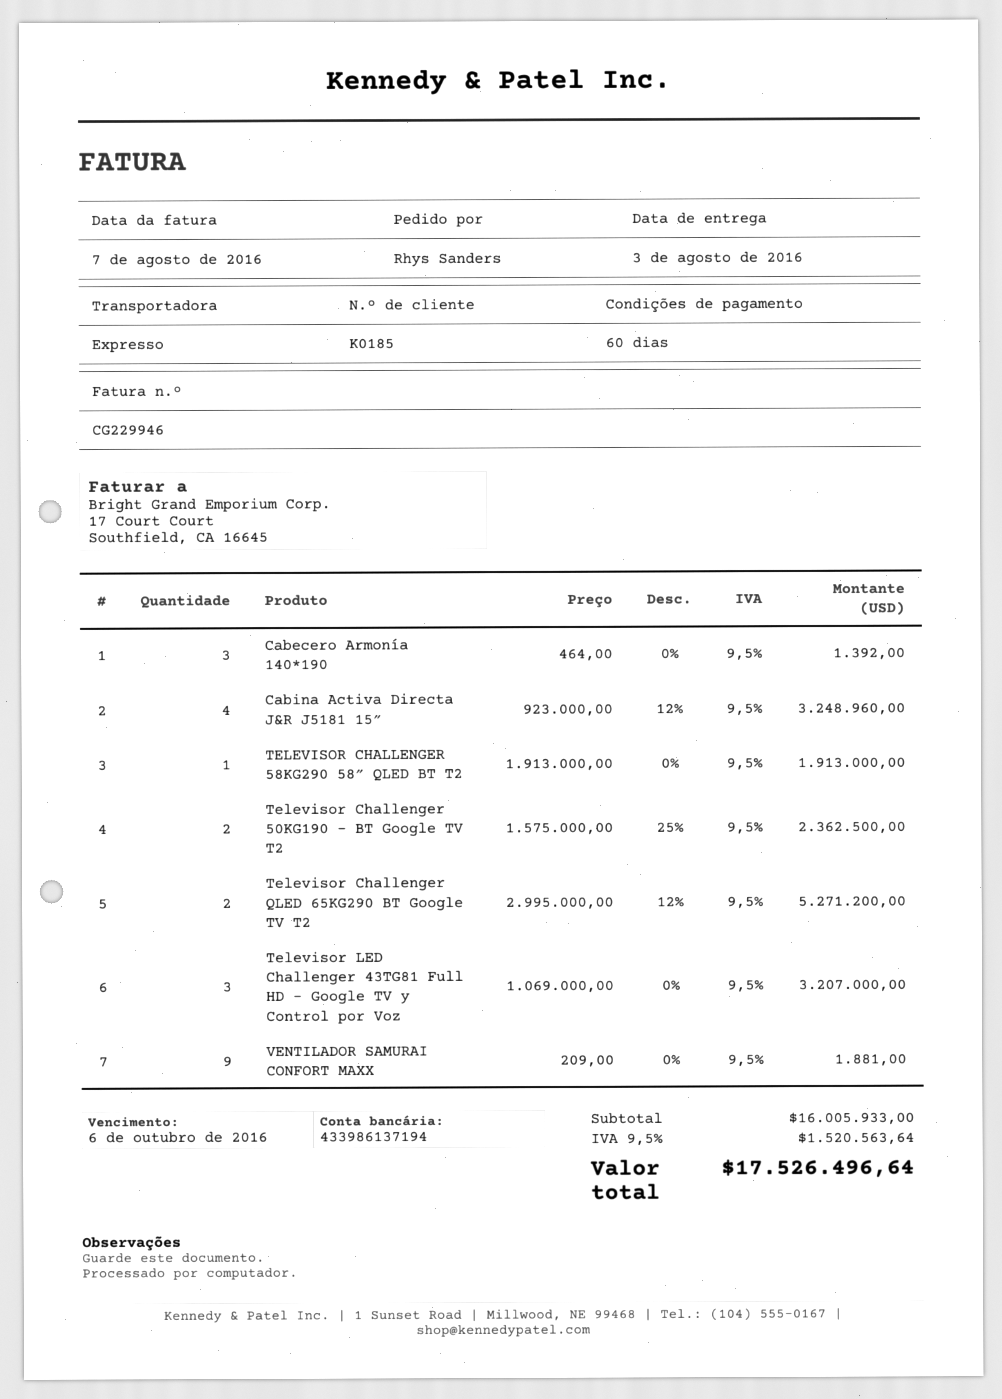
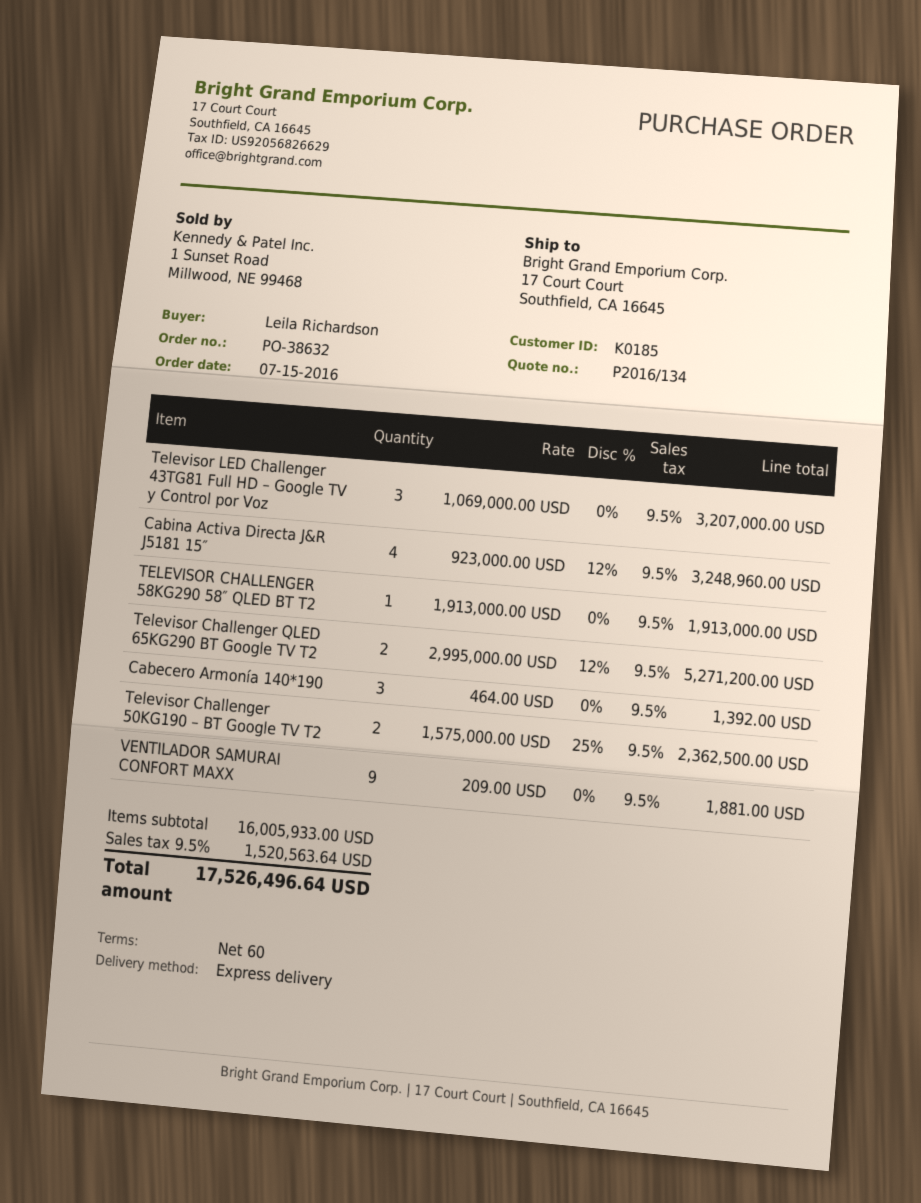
ordered by: Rhys Sanders -> Leila Richardson

